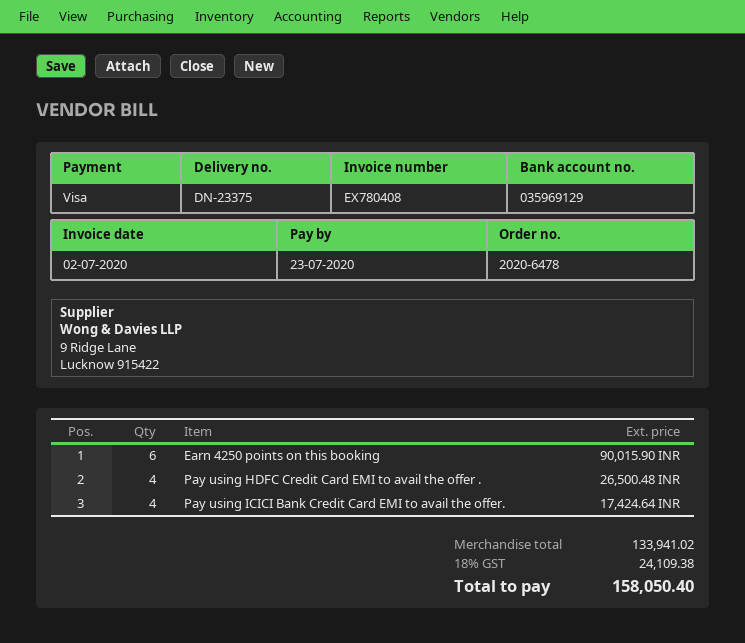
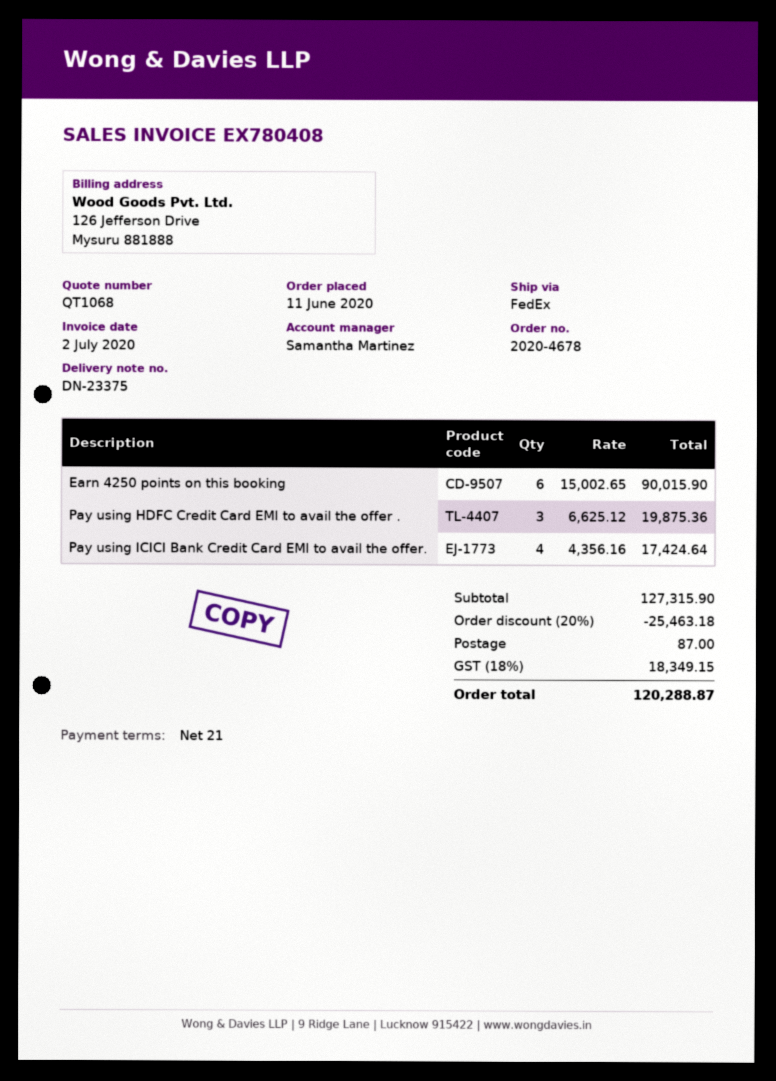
order number: 2020-6478 -> 2020-4678
Pay using HDFC Credit Card EMI to avail the offer .: 4 for 26500.48 -> 3 for 19875.36
subtotal: 133941.02 -> 127315.90
discount: none -> 20% = 25463.18
shipping: none -> 87.00
tax: 18% = 24109.38 -> 18% = 18349.15
total: 158050.40 -> 120288.87

